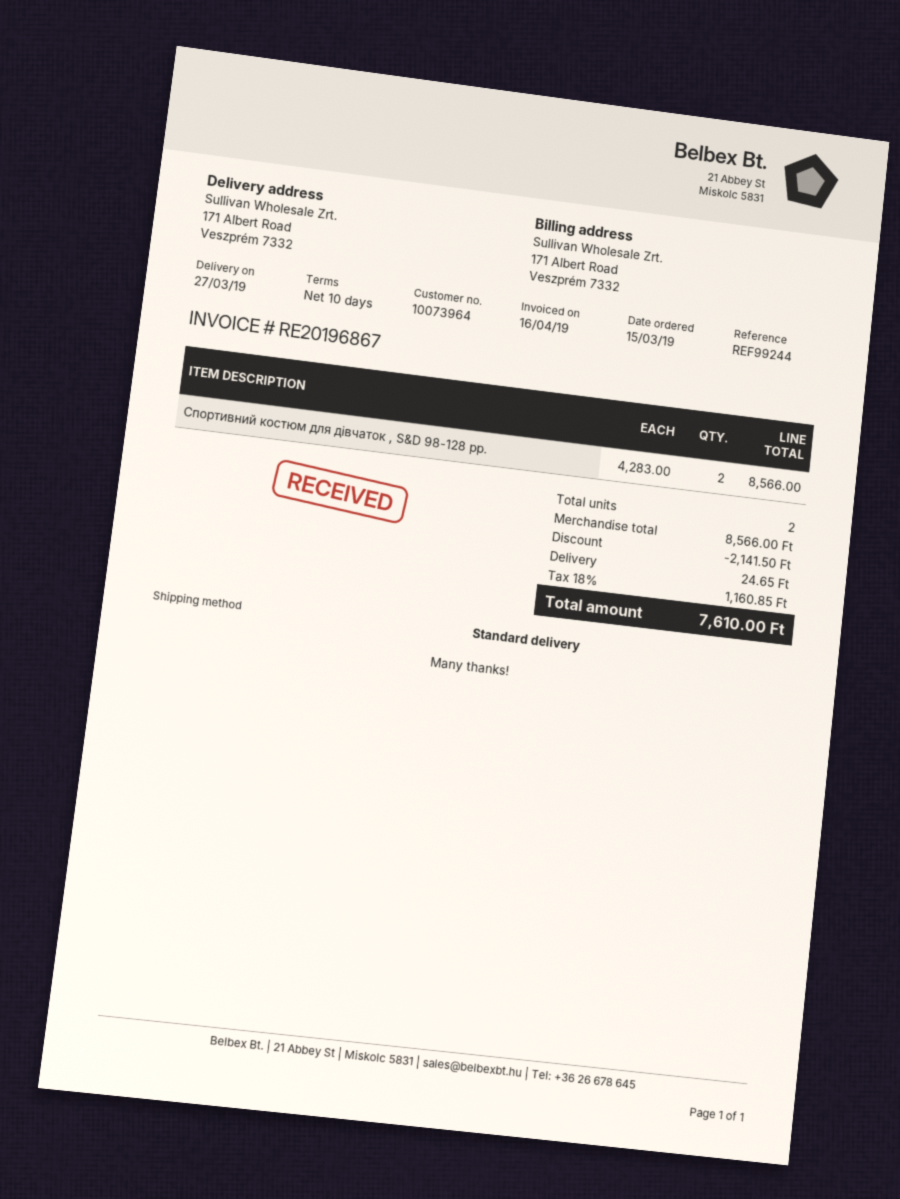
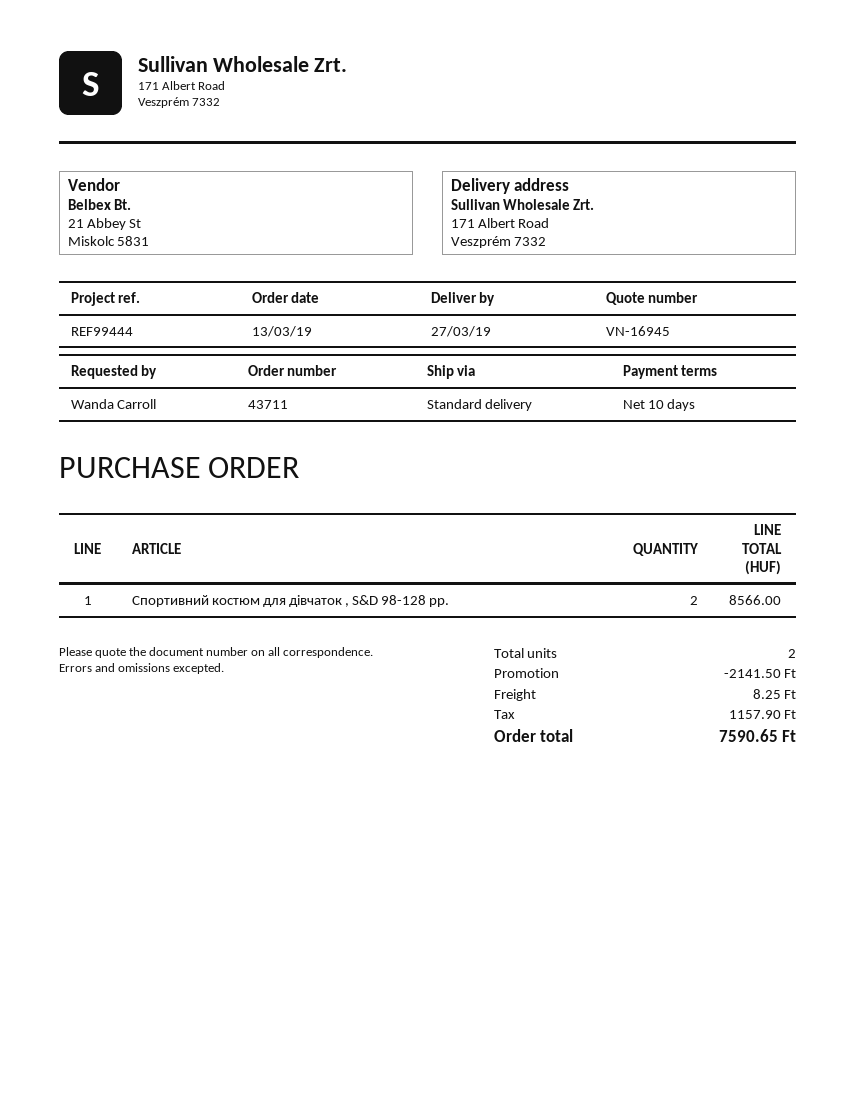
order date: 2019-03-15 -> 2019-03-13
reference: REF99244 -> REF99444
shipping: 24.65 -> 8.25
tax: 1160.85 -> 1157.90
total: 7610.00 -> 7590.65

